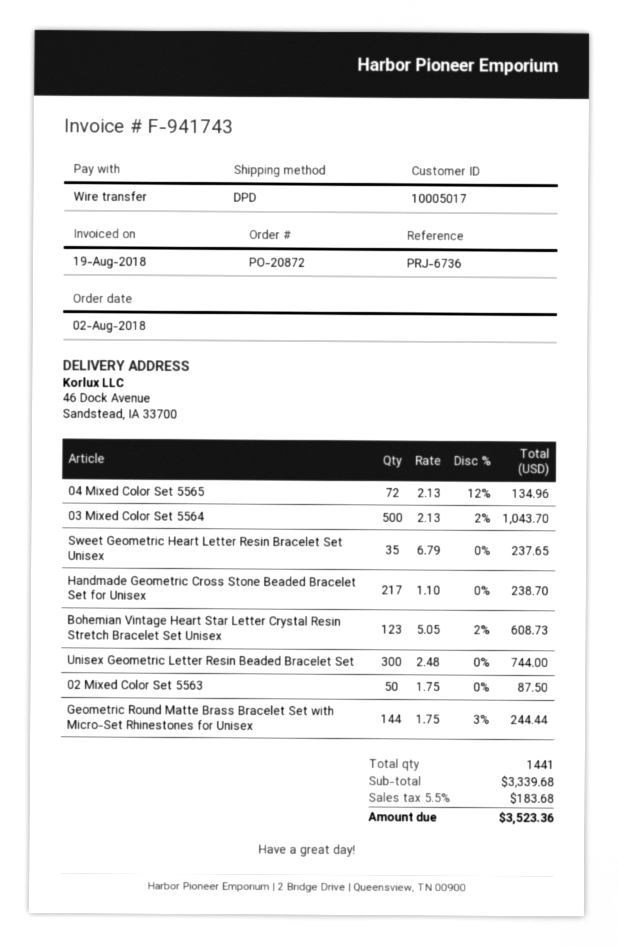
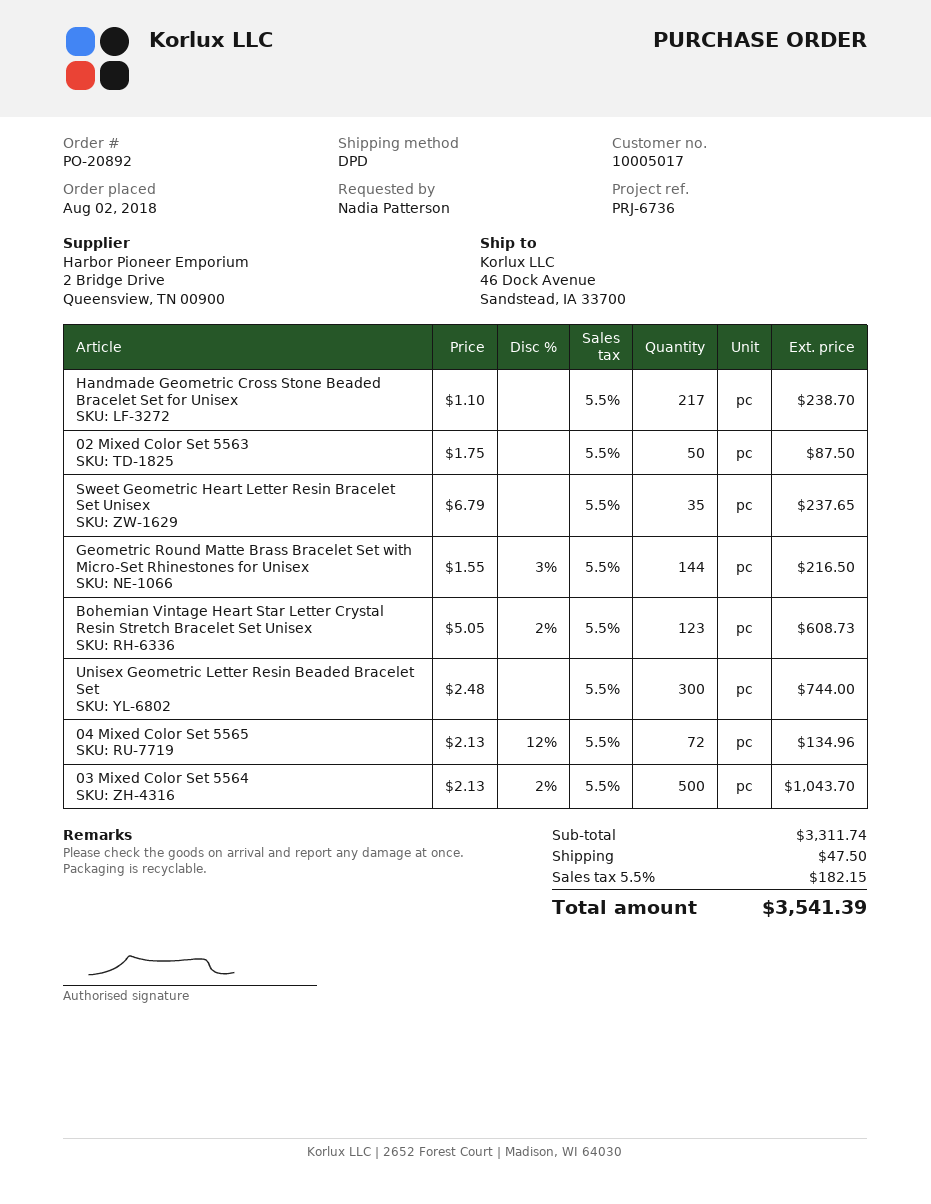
order number: PO-20872 -> PO-20892
Geometric Round Matte Brass Bracelet Set with Micro-Set Rhinestones for Unisex: 144 x 1.75 - 3% = 244.44 -> 144 x 1.55 - 3% = 216.50
subtotal: 3339.68 -> 3311.74
shipping: none -> 47.50
tax: 5.5% = 183.68 -> 5.5% = 182.15
total: 3523.36 -> 3541.39

